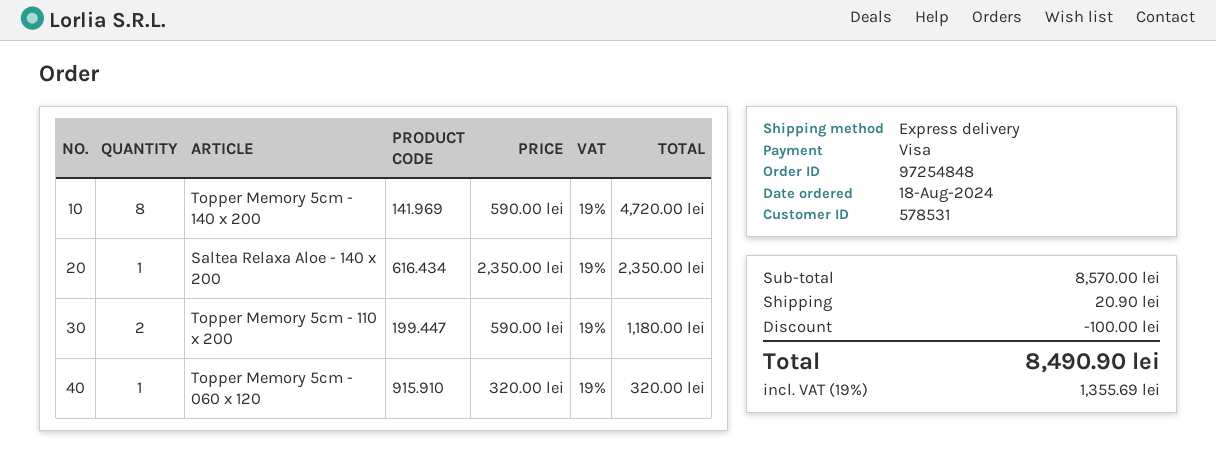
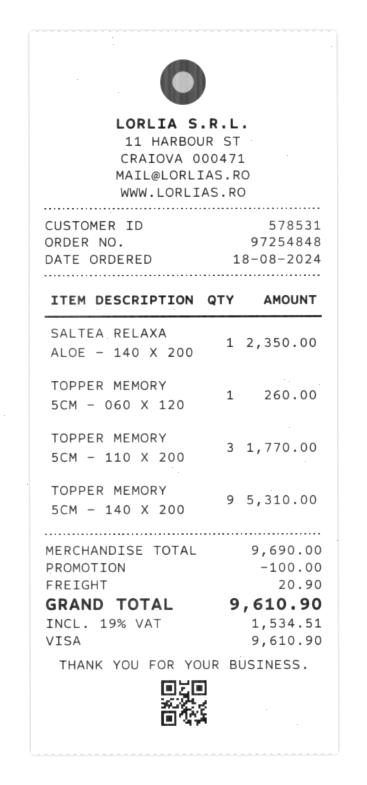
Topper Memory 5cm - 140 x 200: 8 for 4720.00 -> 9 for 5310.00
Topper Memory 5cm - 110 x 200: 2 for 1180.00 -> 3 for 1770.00
Topper Memory 5cm - 060 x 120: 1 for 320.00 -> 1 for 260.00
subtotal: 8570.00 -> 9690.00
tax: 19% = 1355.69 -> 19% = 1534.51
total: 8490.90 -> 9610.90

